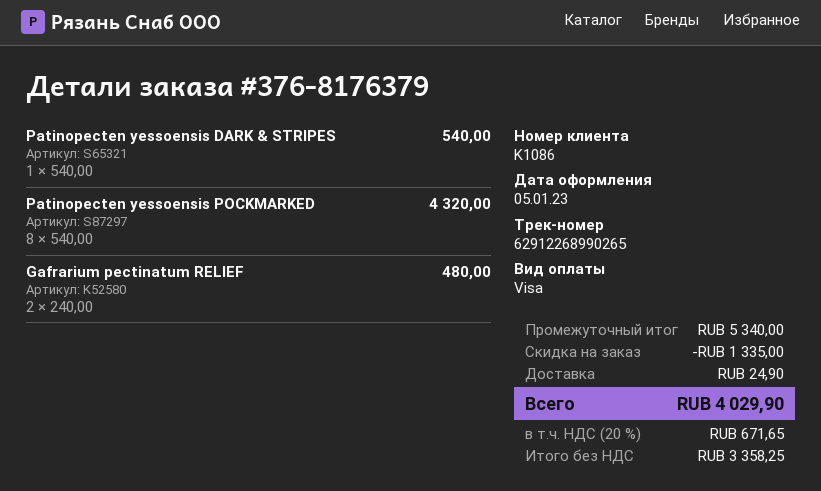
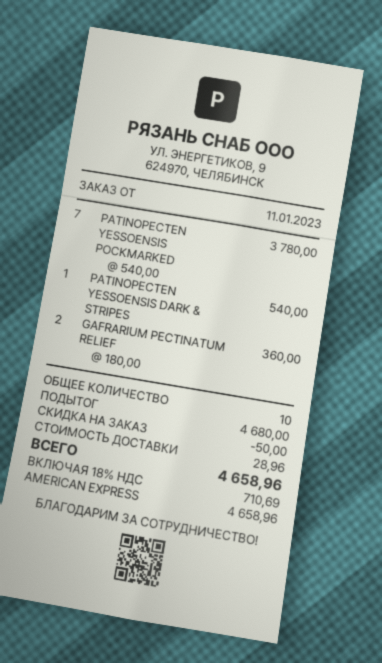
order date: 2023-01-05 -> 2023-01-11
payment method: Visa -> American Express
Patinopecten yessoensis POCKMARKED: 8 x 540.00 = 4320.00 -> 7 x 540.00 = 3780.00
Gafrarium pectinatum RELIEF: 2 x 240.00 = 480.00 -> 2 x 180.00 = 360.00
subtotal: 5340.00 -> 4680.00
discount: 1335.00 -> 50.00
shipping: 24.90 -> 28.96
tax: 20% = 671.65 -> 18% = 710.69
total: 4029.90 -> 4658.96

